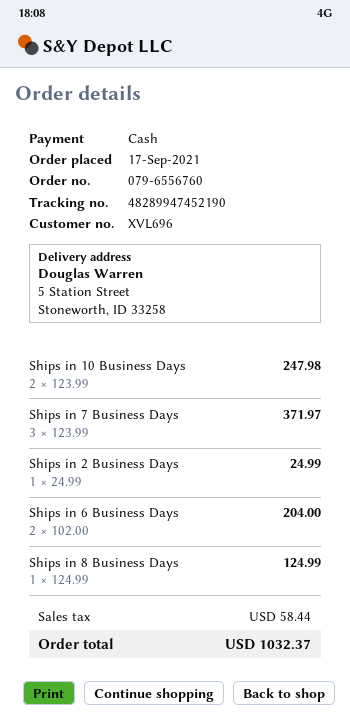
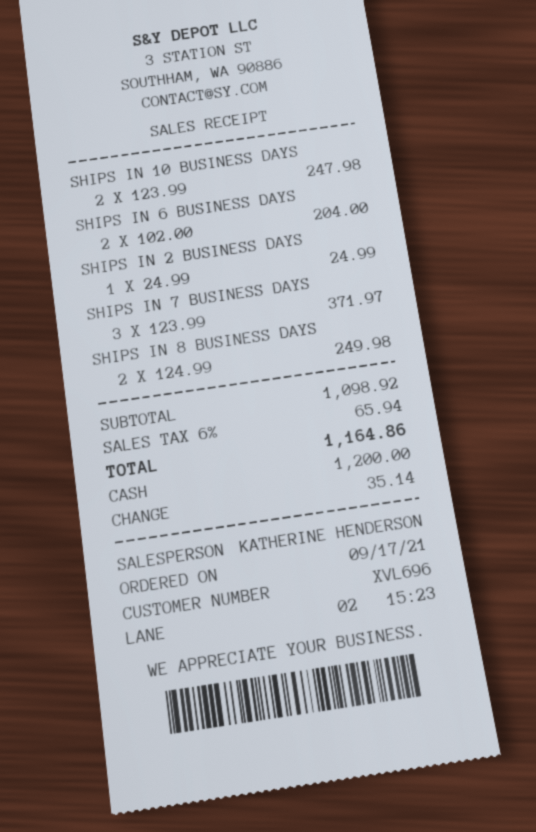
Ships in 8 Business Days: 1 x 124.99 = 124.99 -> 2 x 124.99 = 249.98
tax: 58.44 -> 65.94
total: 1032.37 -> 1164.86

